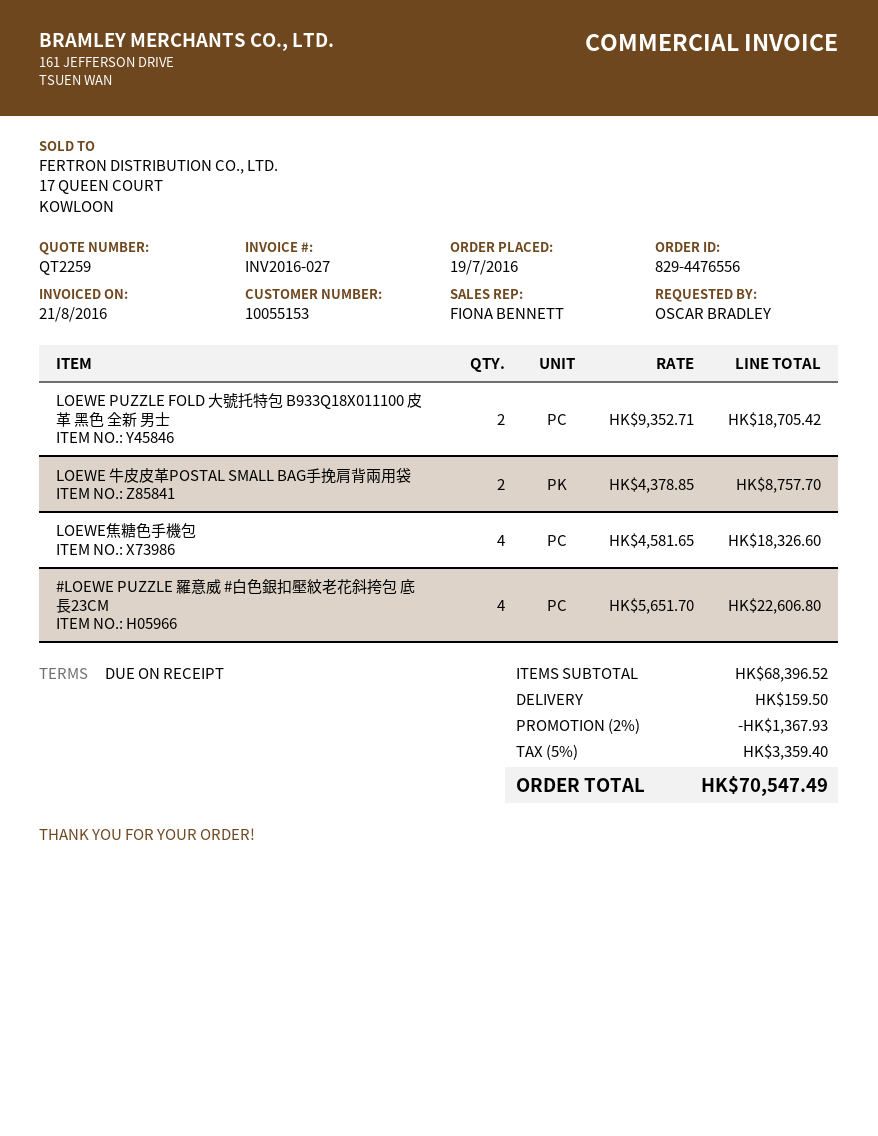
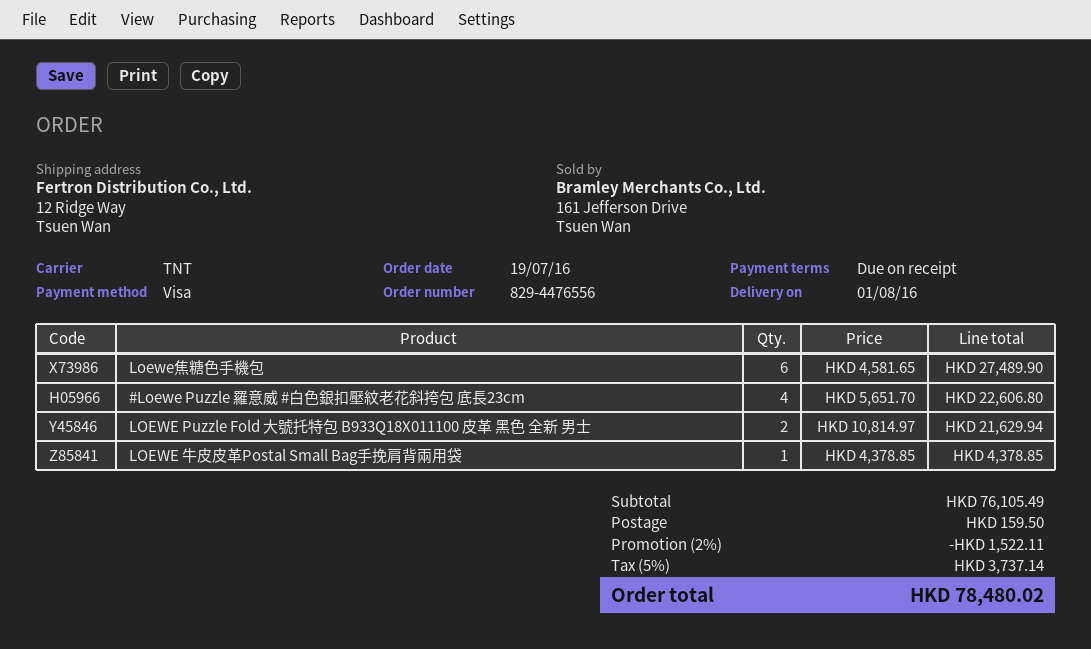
LOEWE PUZZLE FOLD 大號托特包 B933Q18X011100 皮革 黑色 全新 男士: 2 x 9352.71 = 18705.42 -> 2 x 10814.97 = 21629.94
LOEWE 牛皮皮革POSTAL SMALL BAG手挽肩背兩用袋: 2 x 4378.85 = 8757.70 -> 1 x 4378.85 = 4378.85
LOEWE焦糖色手機包: 4 x 4581.65 = 18326.60 -> 6 x 4581.65 = 27489.90
subtotal: 68396.52 -> 76105.49
discount: 2% = 1367.93 -> 2% = 1522.11
tax: 5% = 3359.40 -> 5% = 3737.14
total: 70547.49 -> 78480.02

